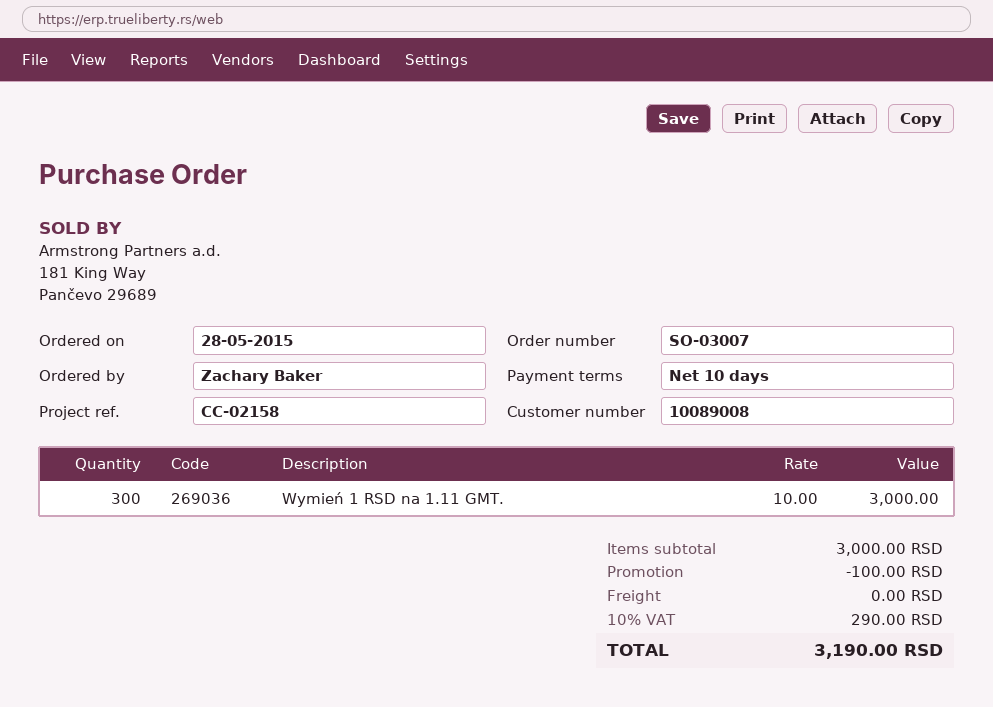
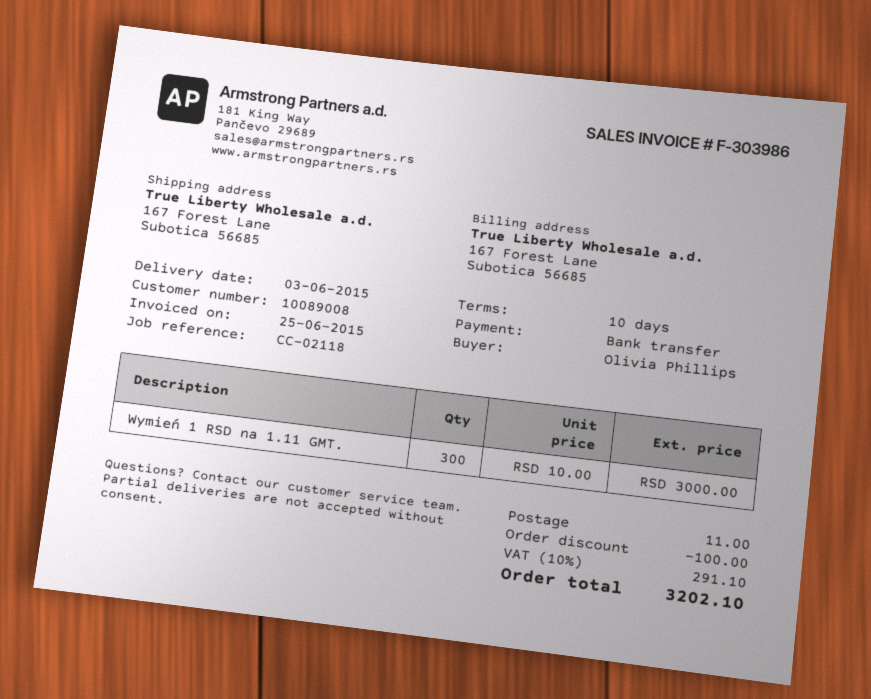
reference: CC-02158 -> CC-02118
ordered by: Zachary Baker -> Olivia Phillips
shipping: 0.00 -> 11.00
tax: 10% = 290.00 -> 10% = 291.10
total: 3190.00 -> 3202.10

